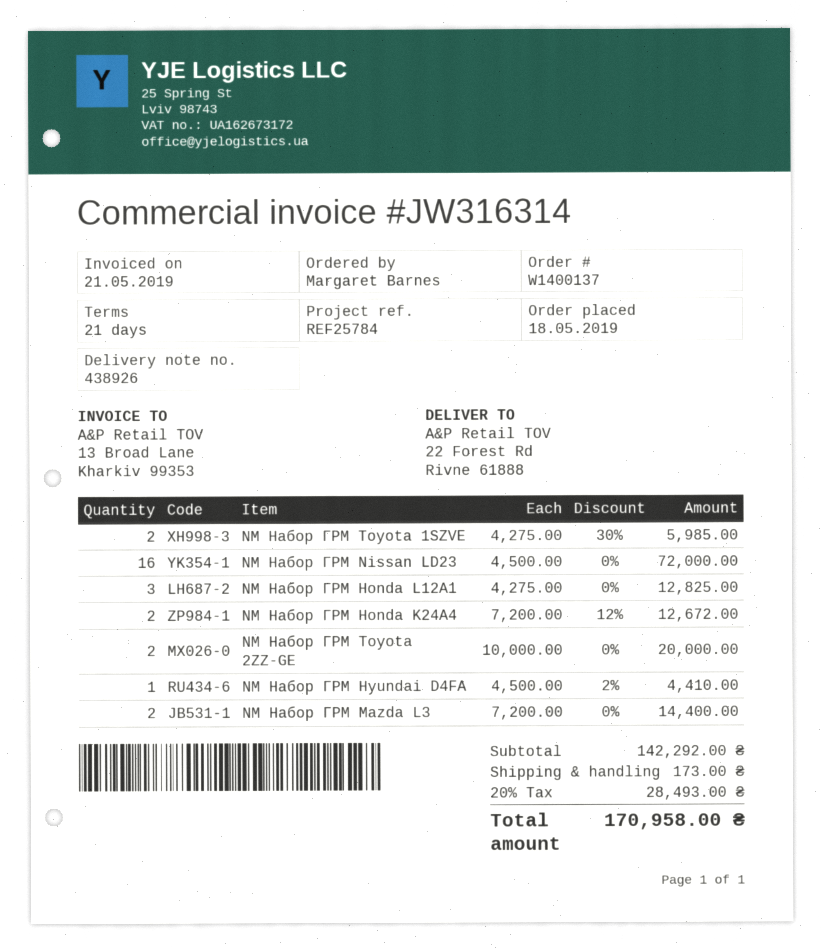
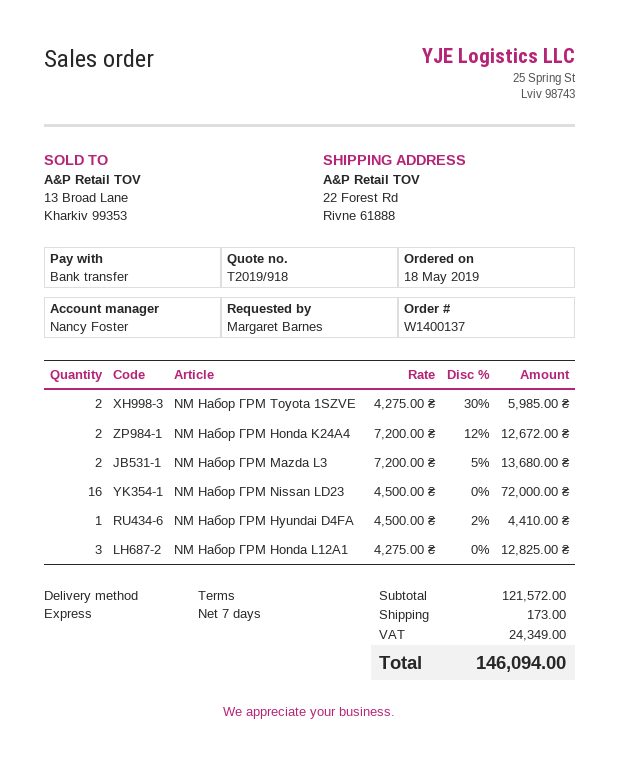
payment terms: 21 days -> 7 days
NM Набор ГРМ Toyota 2ZZ-GE: 2 x 10000.00 = 20000.00 -> none
NM Набор ГРМ Mazda L3: 2 x 7200.00 = 14400.00 -> 2 x 7200.00 - 5% = 13680.00
subtotal: 142292.00 -> 121572.00
tax: 28493.00 -> 24349.00
total: 170958.00 -> 146094.00

